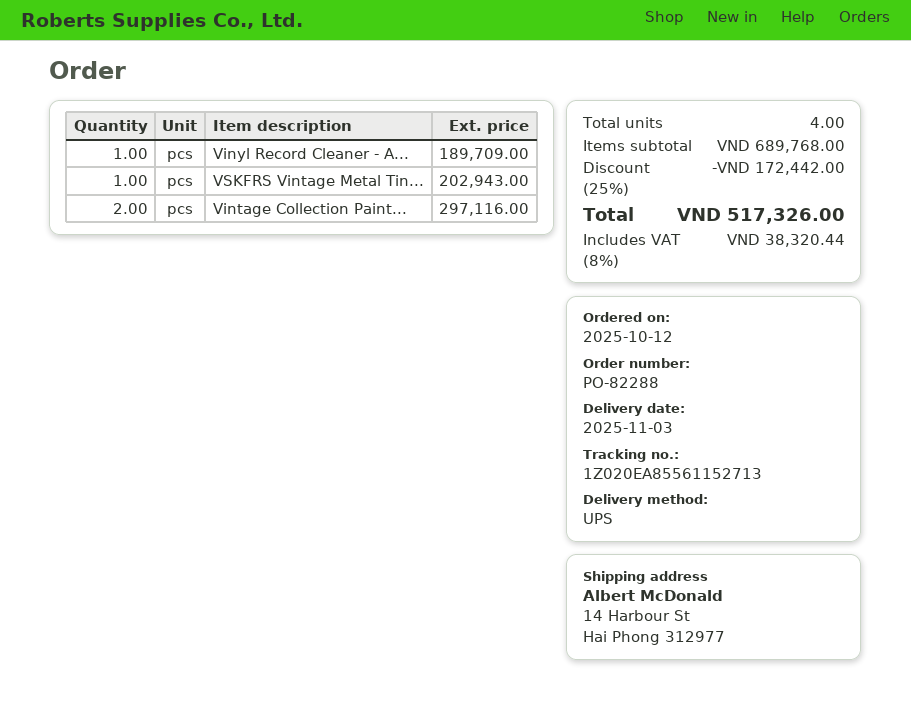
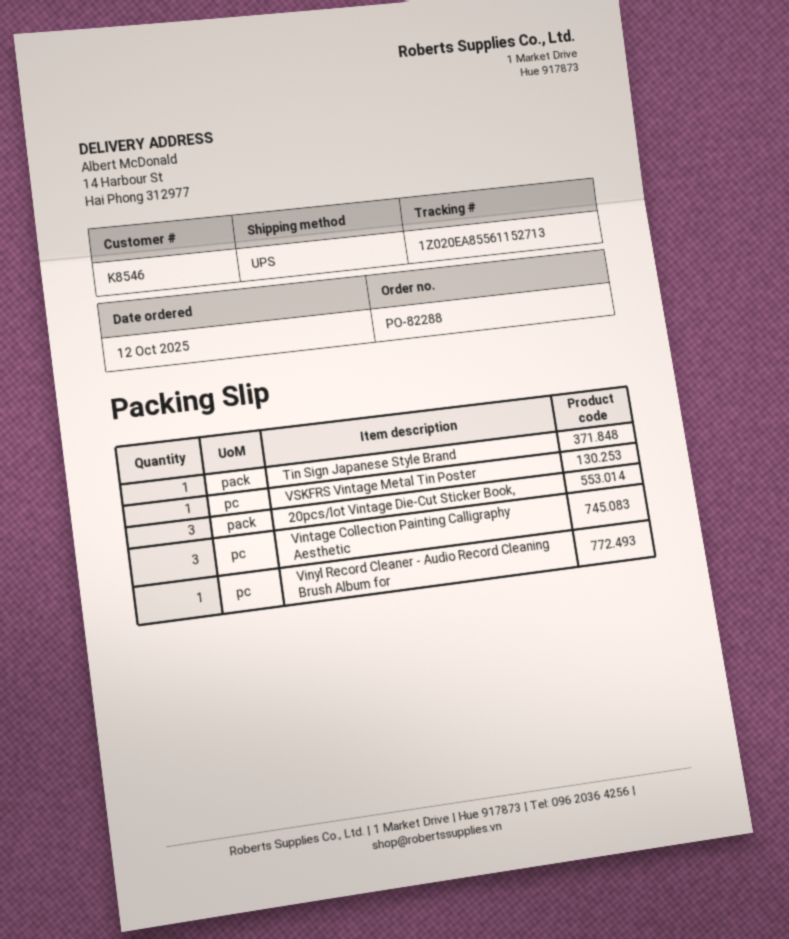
Vintage Collection Paint...: 2 -> 3
Tin Sign Japanese Style Brand: none -> 1
20pcs/lot Vintage Die-Cut Sticker Book,: none -> 3

